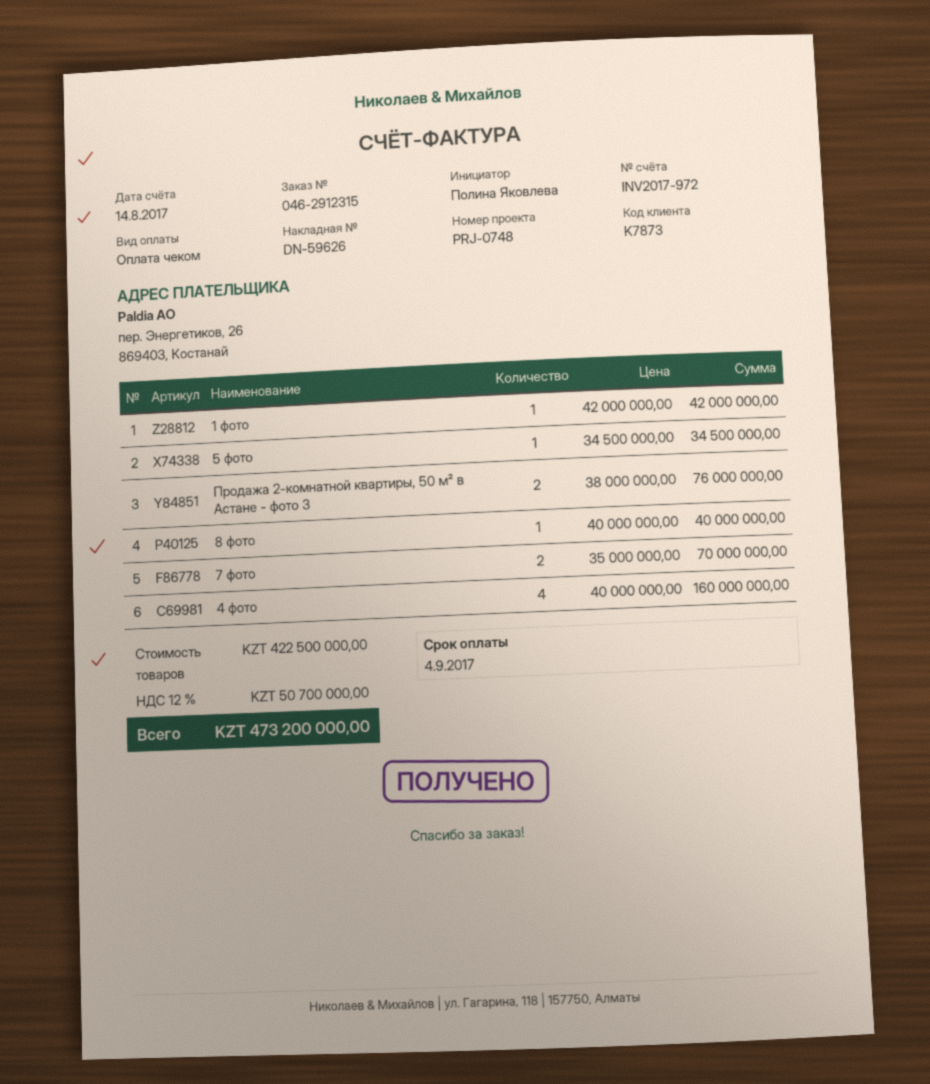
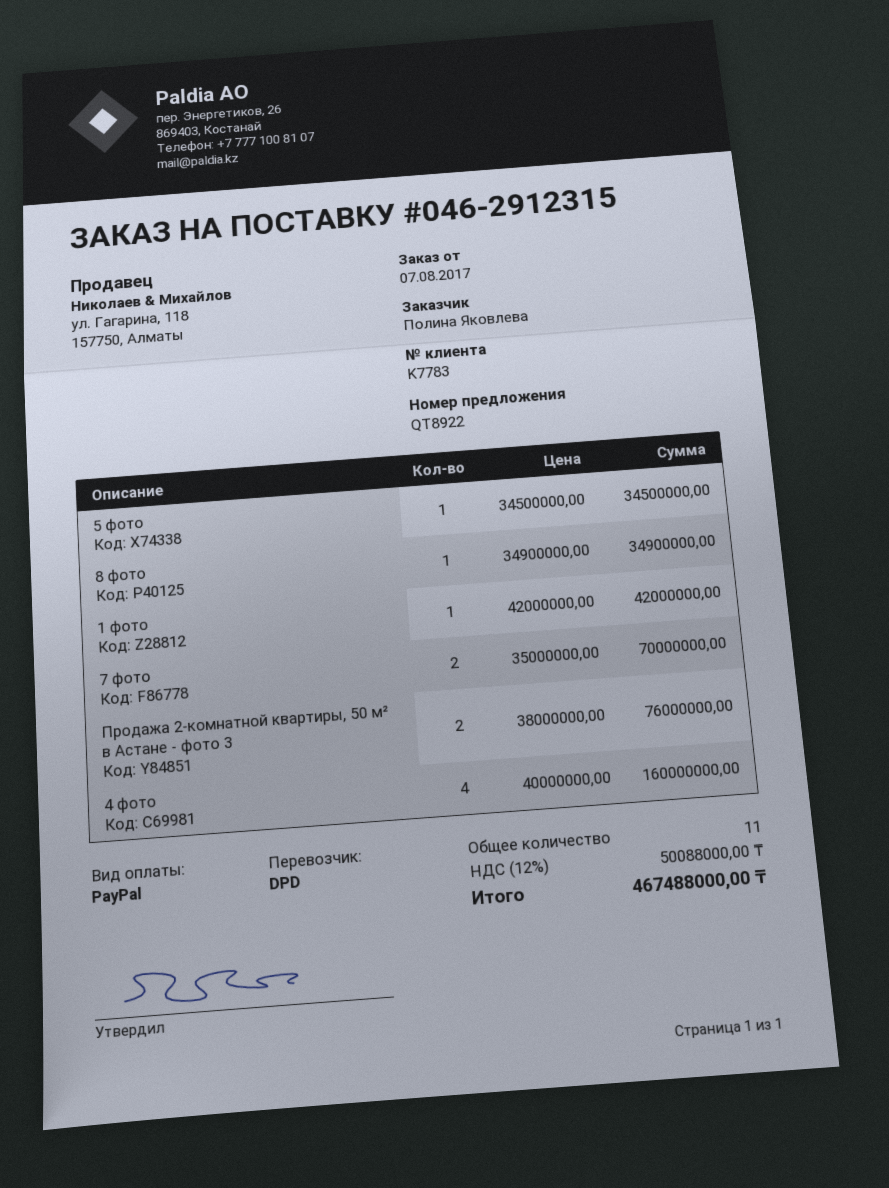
customer number: K7873 -> K7783
payment method: cheque -> PayPal
8 фото: 1 x 40000000.00 = 40000000.00 -> 1 x 34900000.00 = 34900000.00
tax: 12% = 50700000.00 -> 12% = 50088000.00
total: 473200000.00 -> 467488000.00

